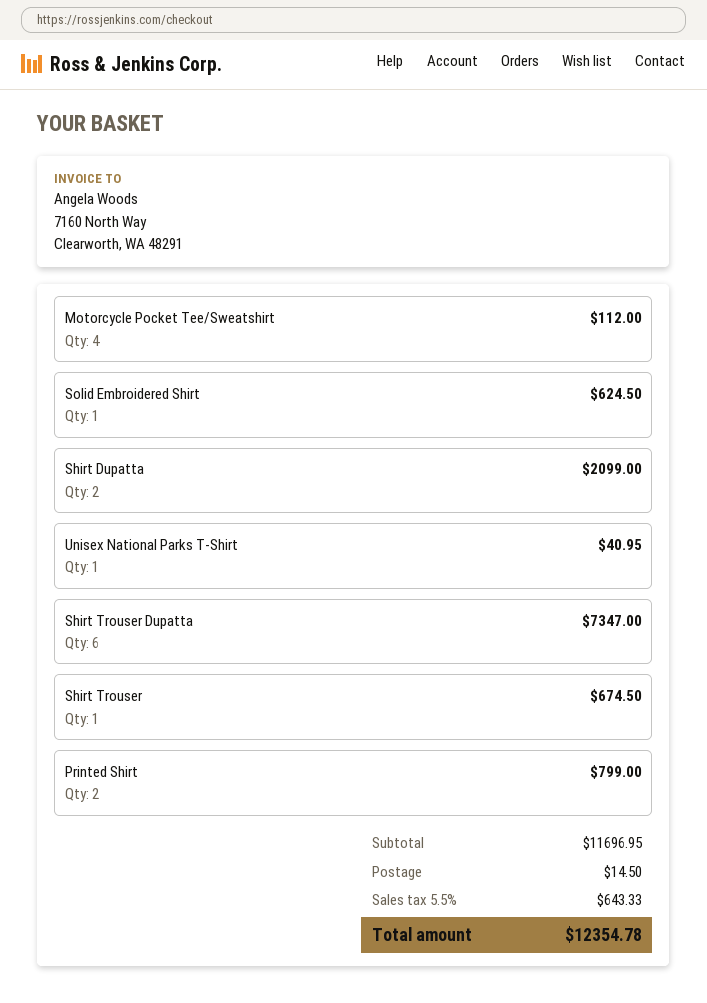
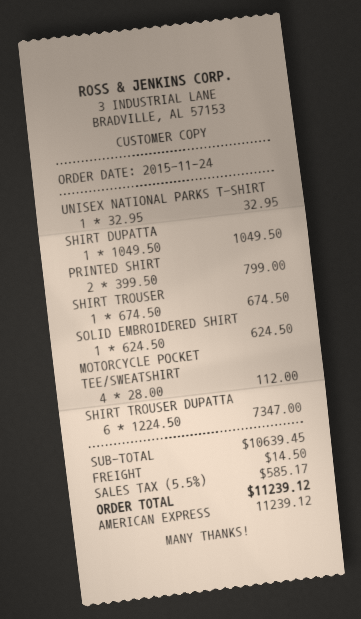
Shirt Dupatta: 2 for 2099.00 -> 1 for 1049.50
Unisex National Parks T-Shirt: 1 for 40.95 -> 1 for 32.95
subtotal: 11696.95 -> 10639.45
tax: 5.5% = 643.33 -> 5.5% = 585.17
total: 12354.78 -> 11239.12

